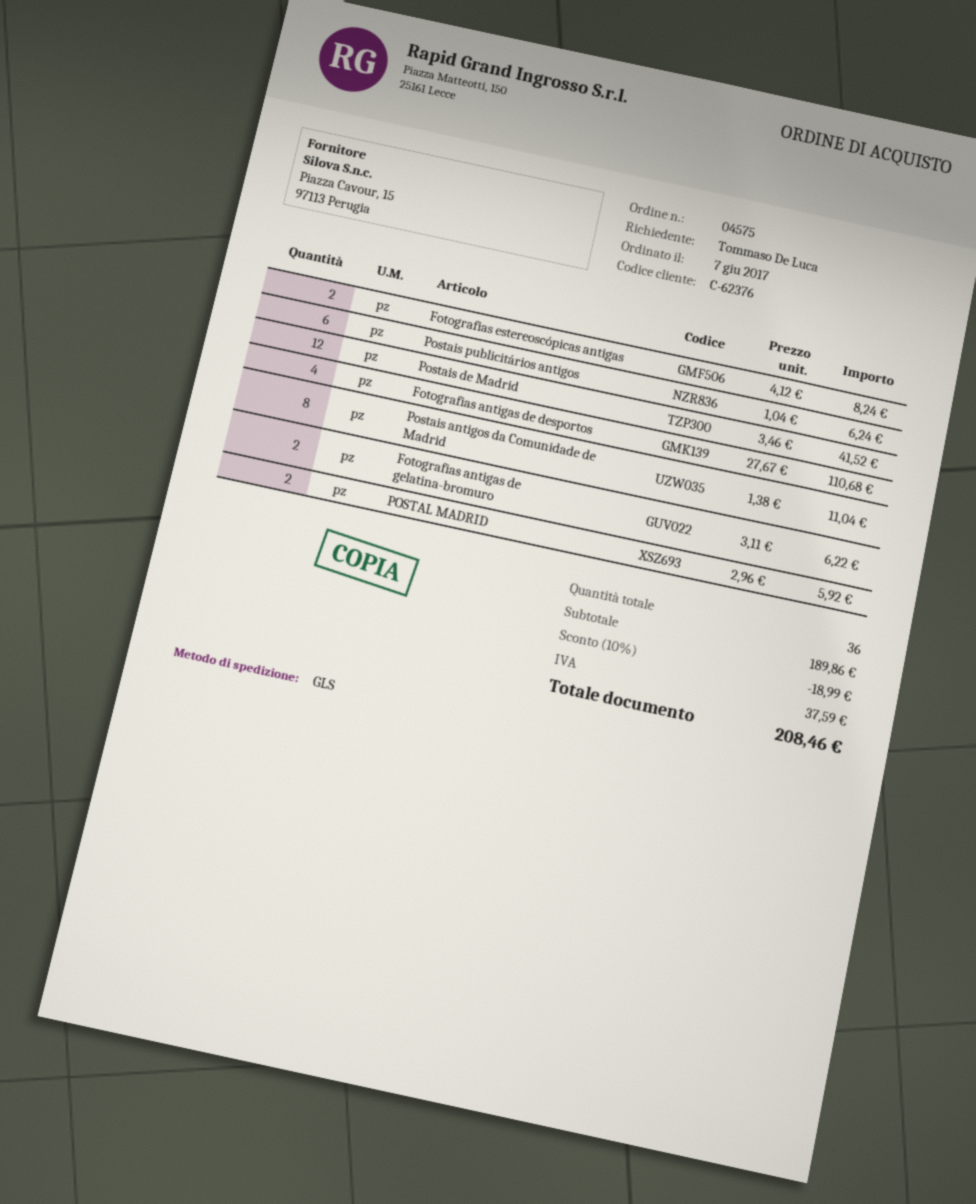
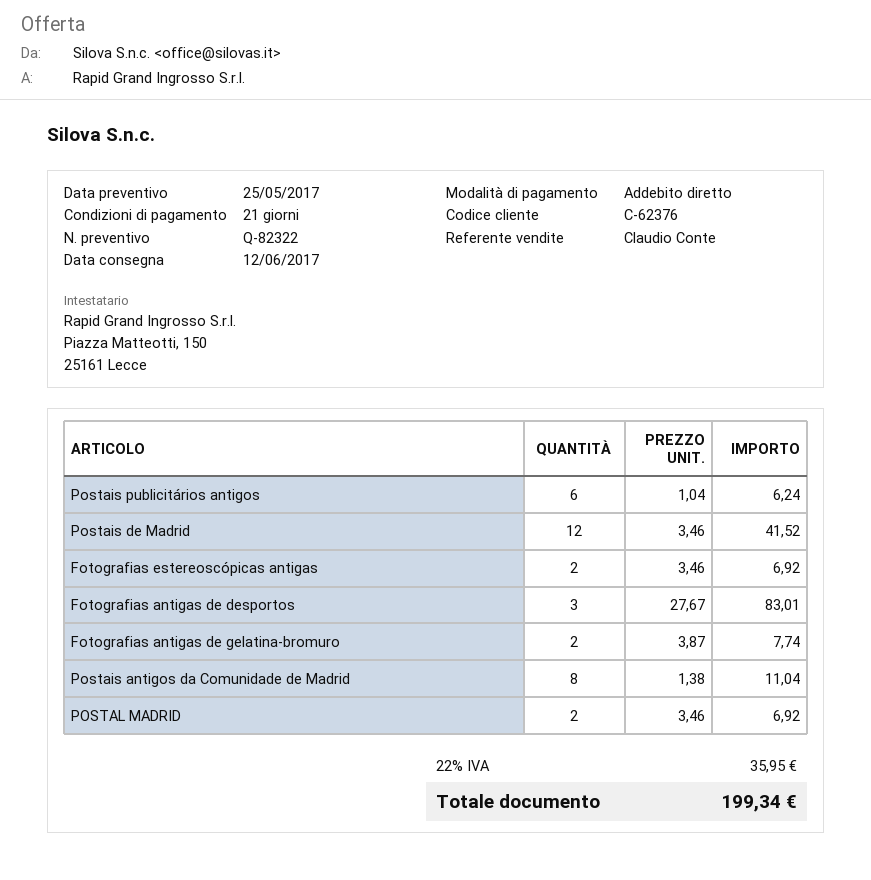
Fotografias estereoscópicas antigas: 2 x 4.12 = 8.24 -> 2 x 3.46 = 6.92
Fotografias antigas de desportos: 4 x 27.67 = 110.68 -> 3 x 27.67 = 83.01
Fotografias antigas de gelatina-bromuro: 2 x 3.11 = 6.22 -> 2 x 3.87 = 7.74
POSTAL MADRID: 2 x 2.96 = 5.92 -> 2 x 3.46 = 6.92
discount: 10% = 18.99 -> none
tax: 37.59 -> 35.95
total: 208.46 -> 199.34

